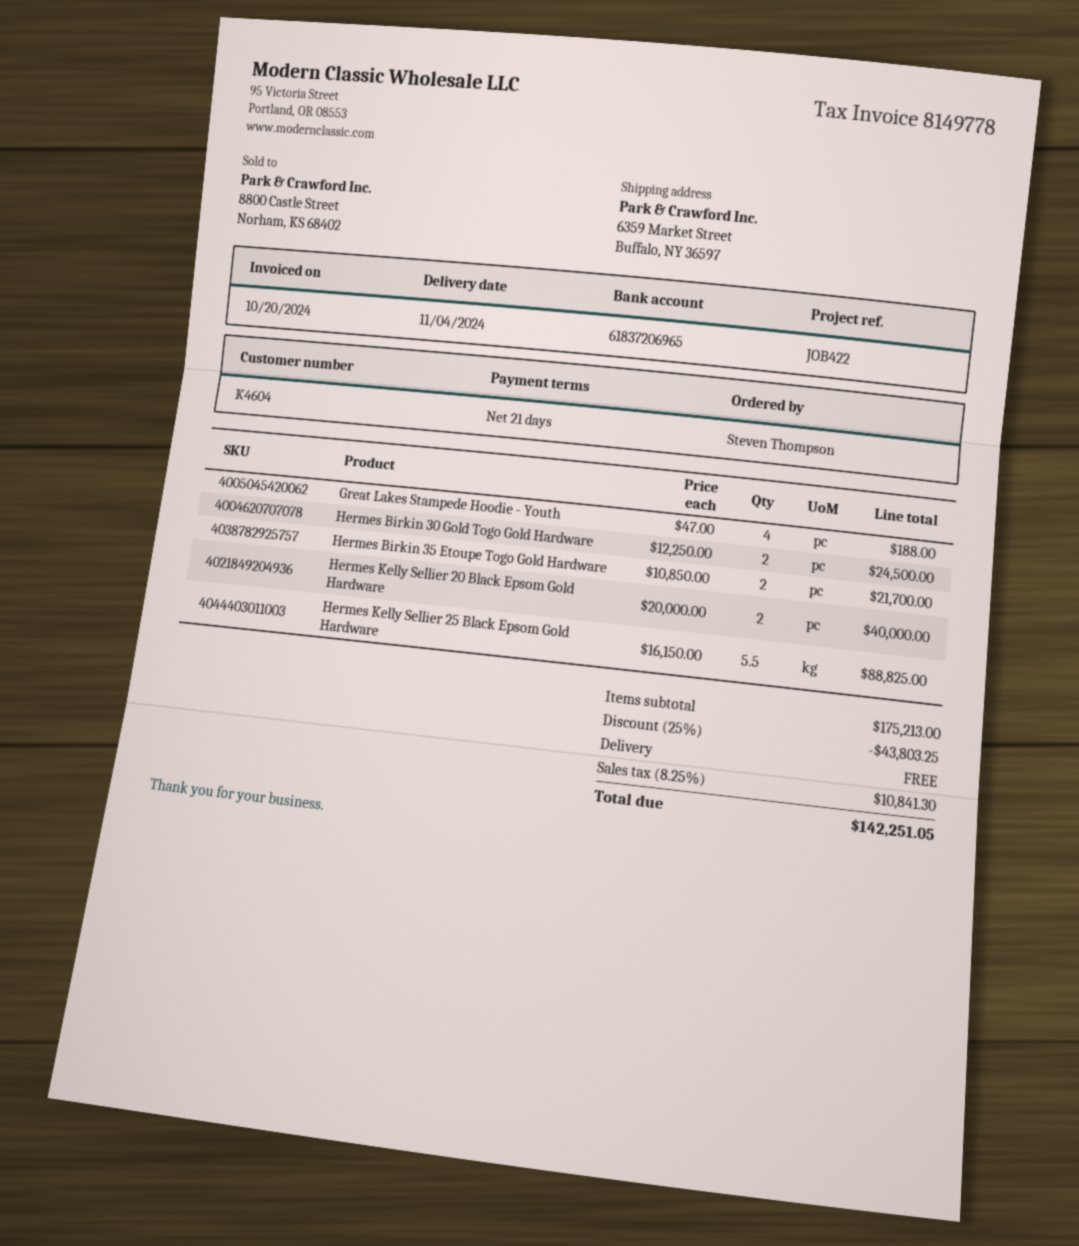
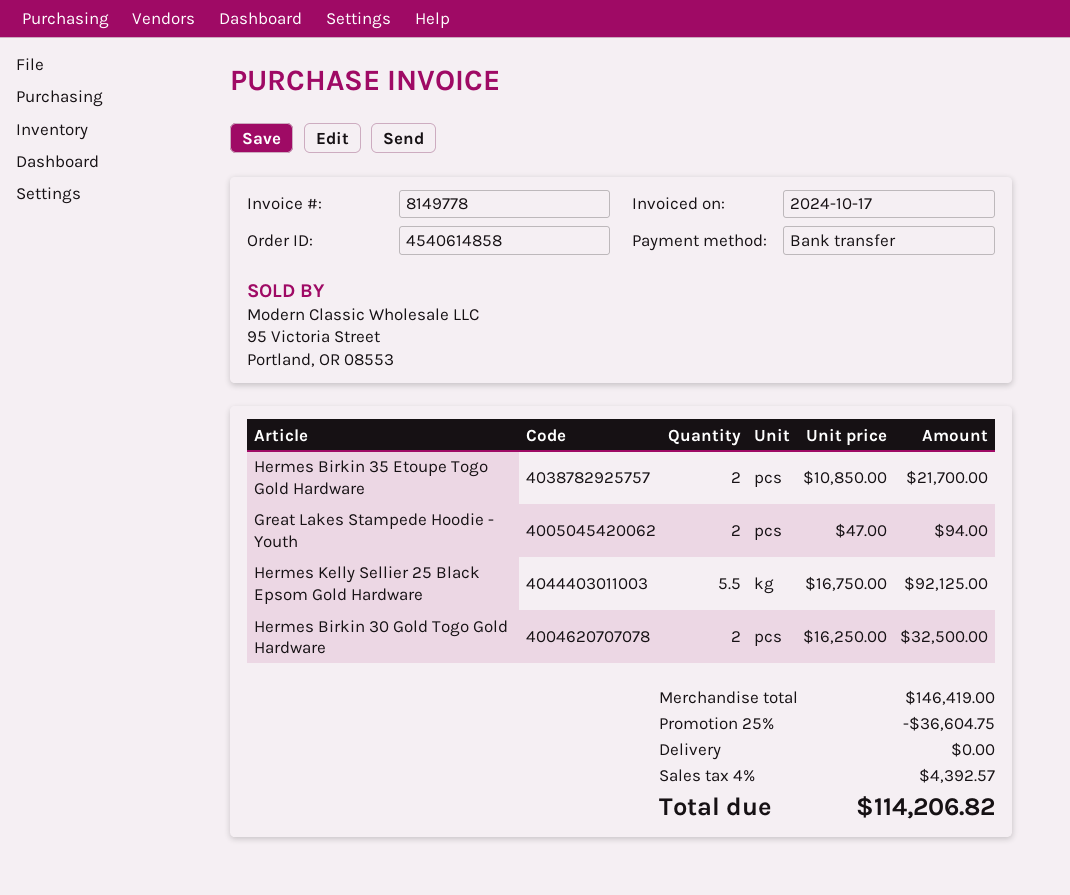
invoice date: 2024-10-20 -> 2024-10-17
Great Lakes Stampede Hoodie - Youth: 4 x 47.00 = 188.00 -> 2 x 47.00 = 94.00
Hermes Birkin 30 Gold Togo Gold Hardware: 2 x 12250.00 = 24500.00 -> 2 x 16250.00 = 32500.00
Hermes Kelly Sellier 20 Black Epsom Gold Hardware: 2 x 20000.00 = 40000.00 -> none
Hermes Kelly Sellier 25 Black Epsom Gold Hardware: 5.5 x 16150.00 = 88825.00 -> 5.5 x 16750.00 = 92125.00
subtotal: 175213.00 -> 146419.00
discount: 25% = 43803.25 -> 25% = 36604.75
tax: 8.25% = 10841.30 -> 4% = 4392.57
total: 142251.05 -> 114206.82

